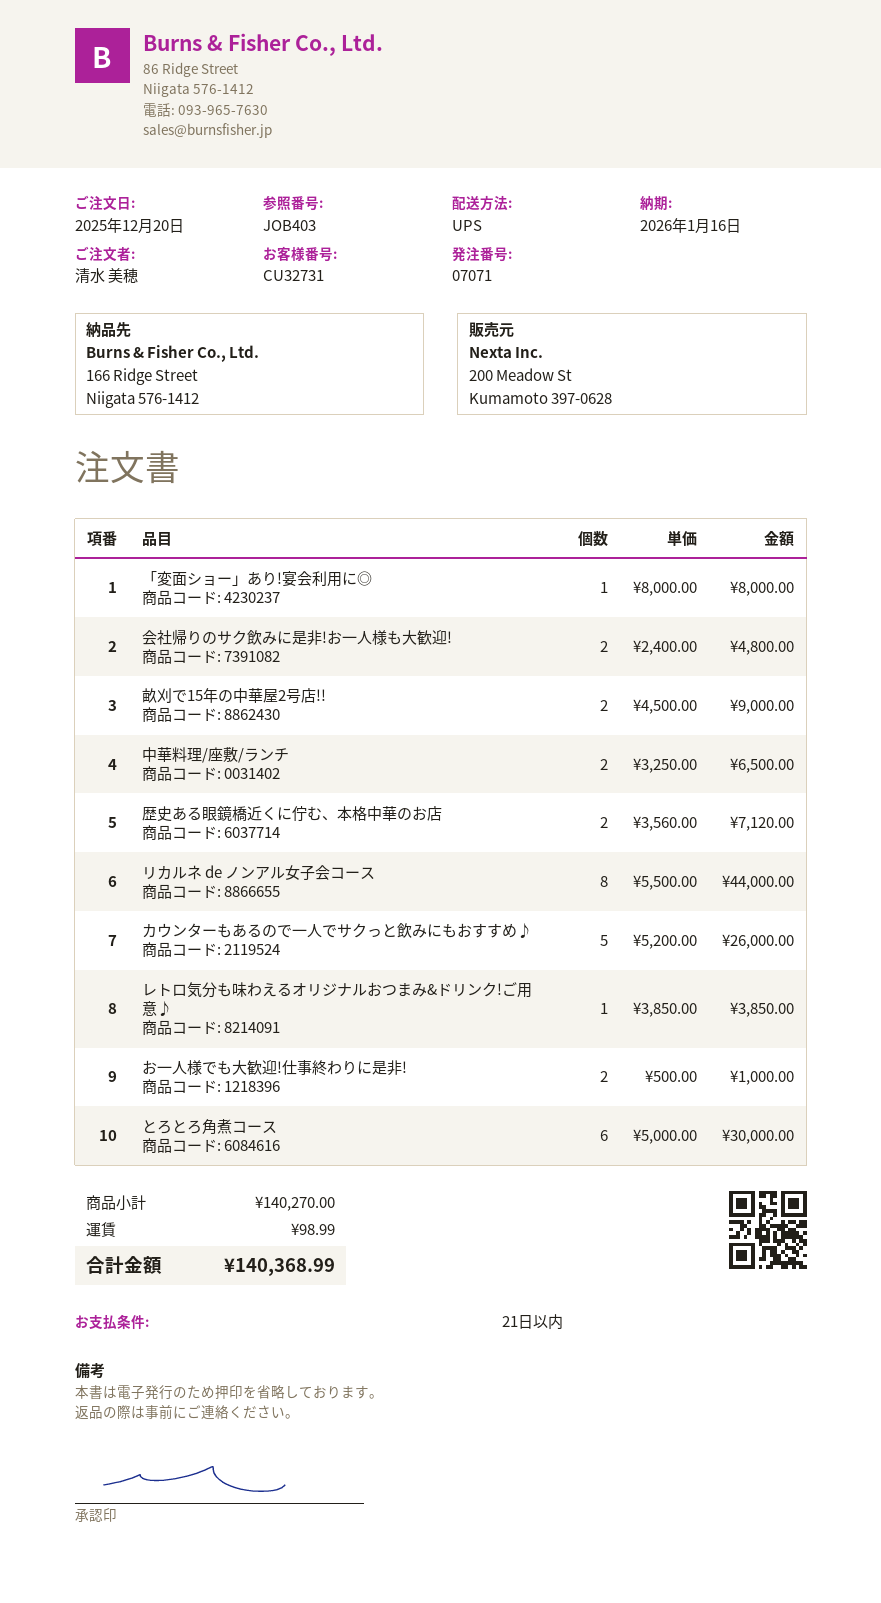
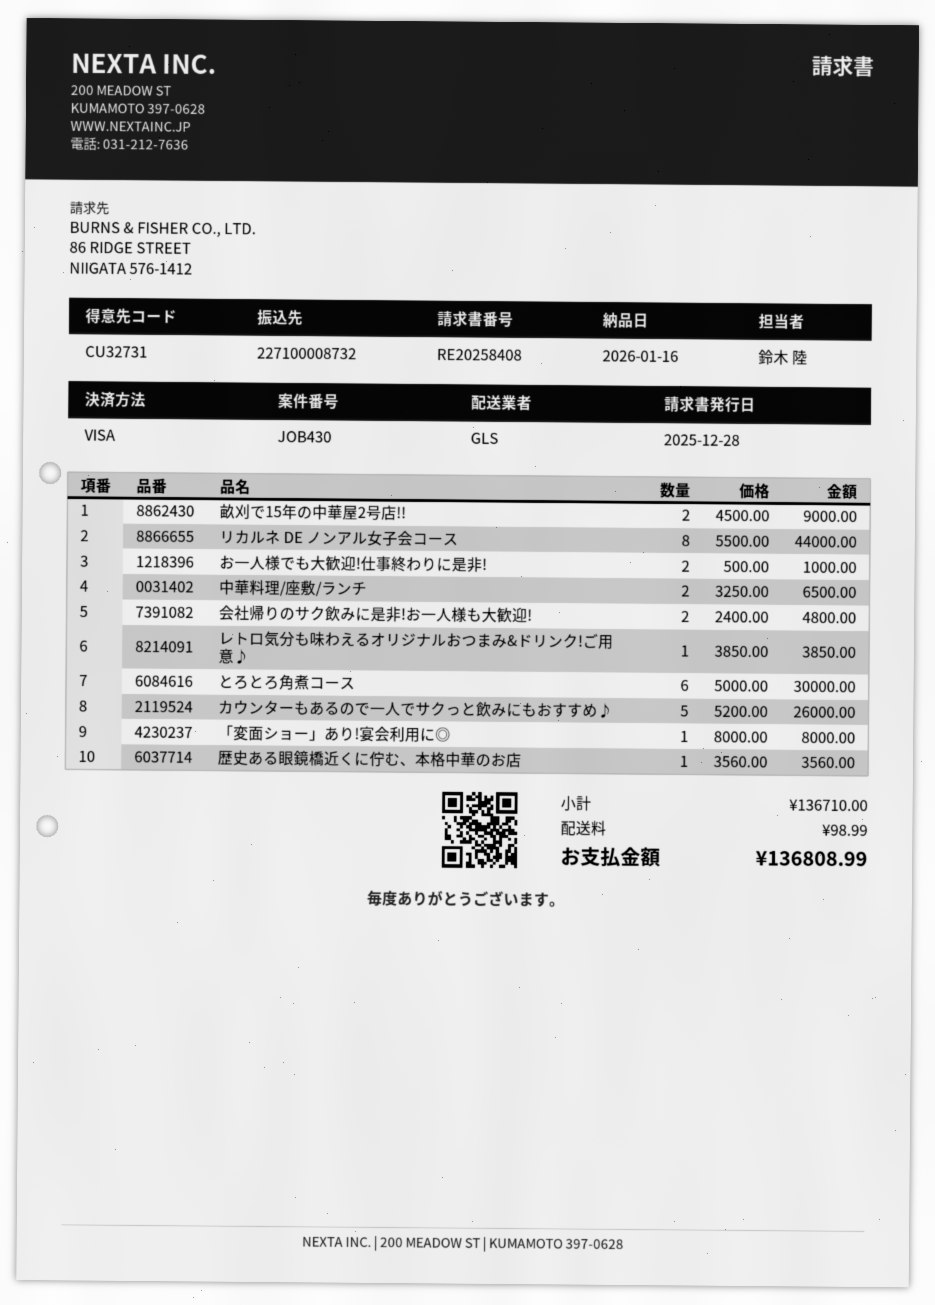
reference: JOB403 -> JOB430
shipping method: UPS -> GLS
歴史ある眼鏡橋近くに佇む、本格中華のお店: 2 x 3560.00 = 7120.00 -> 1 x 3560.00 = 3560.00
subtotal: 140270.00 -> 136710.00
total: 140368.99 -> 136808.99

